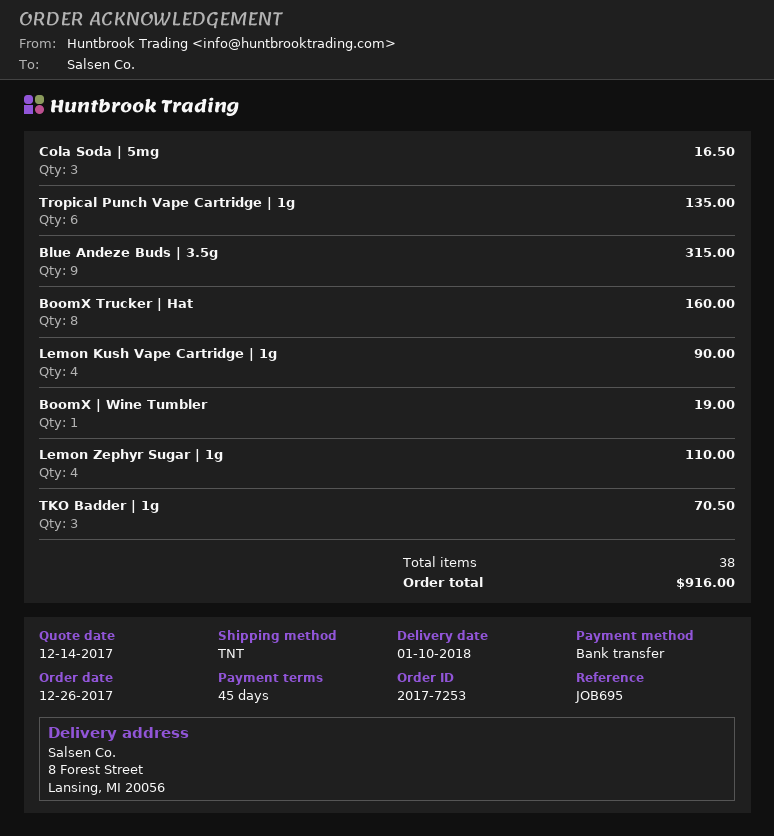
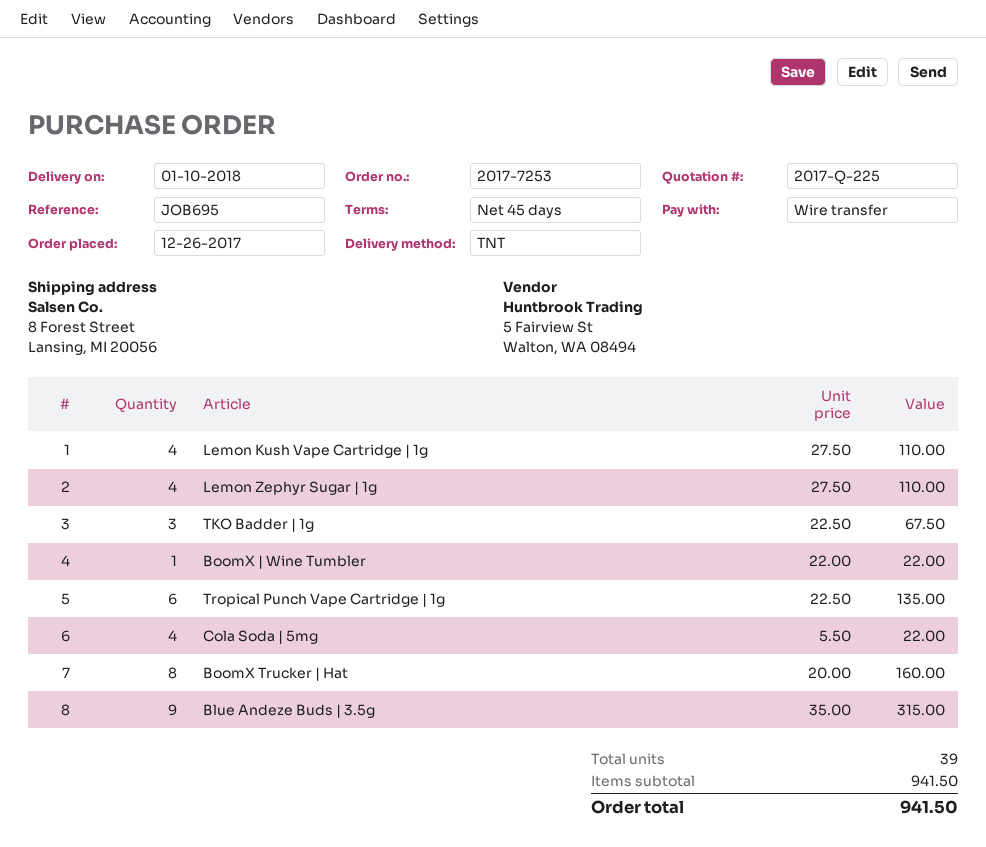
Cola Soda | 5mg: 3 for 16.50 -> 4 for 22.00
Lemon Kush Vape Cartridge | 1g: 4 for 90.00 -> 4 for 110.00
BoomX | Wine Tumbler: 1 for 19.00 -> 1 for 22.00
TKO Badder | 1g: 3 for 70.50 -> 3 for 67.50
total quantity: 38 -> 39
total: 916.00 -> 941.50

